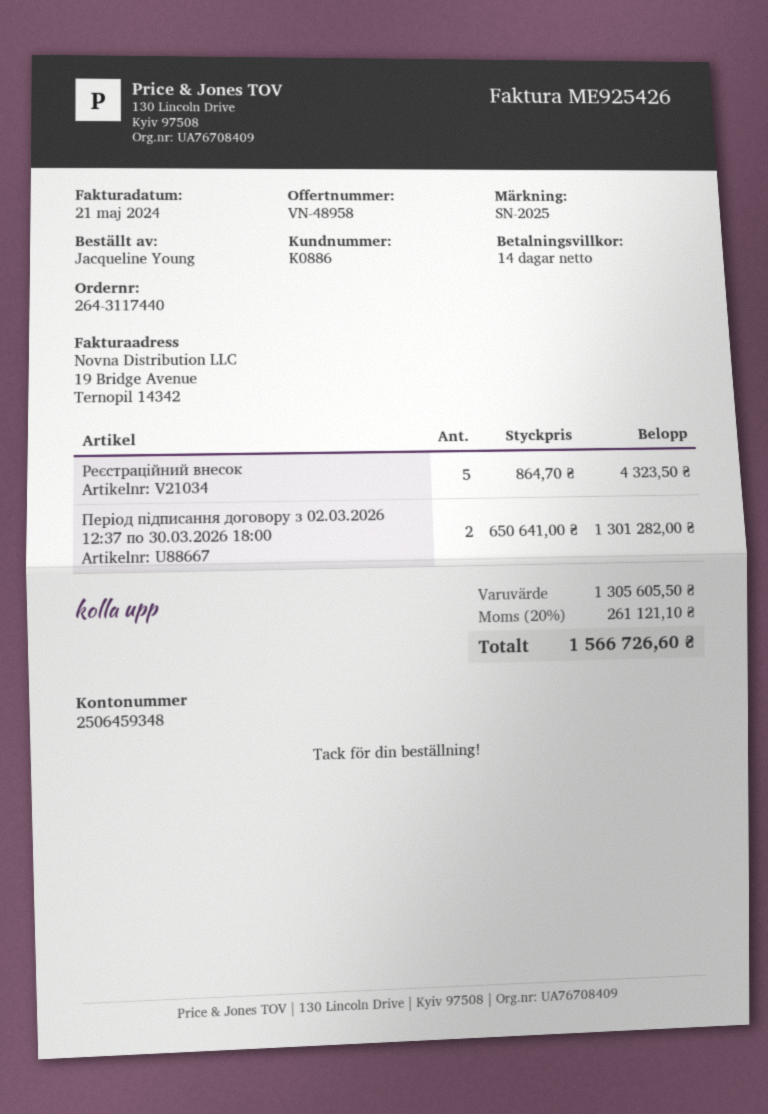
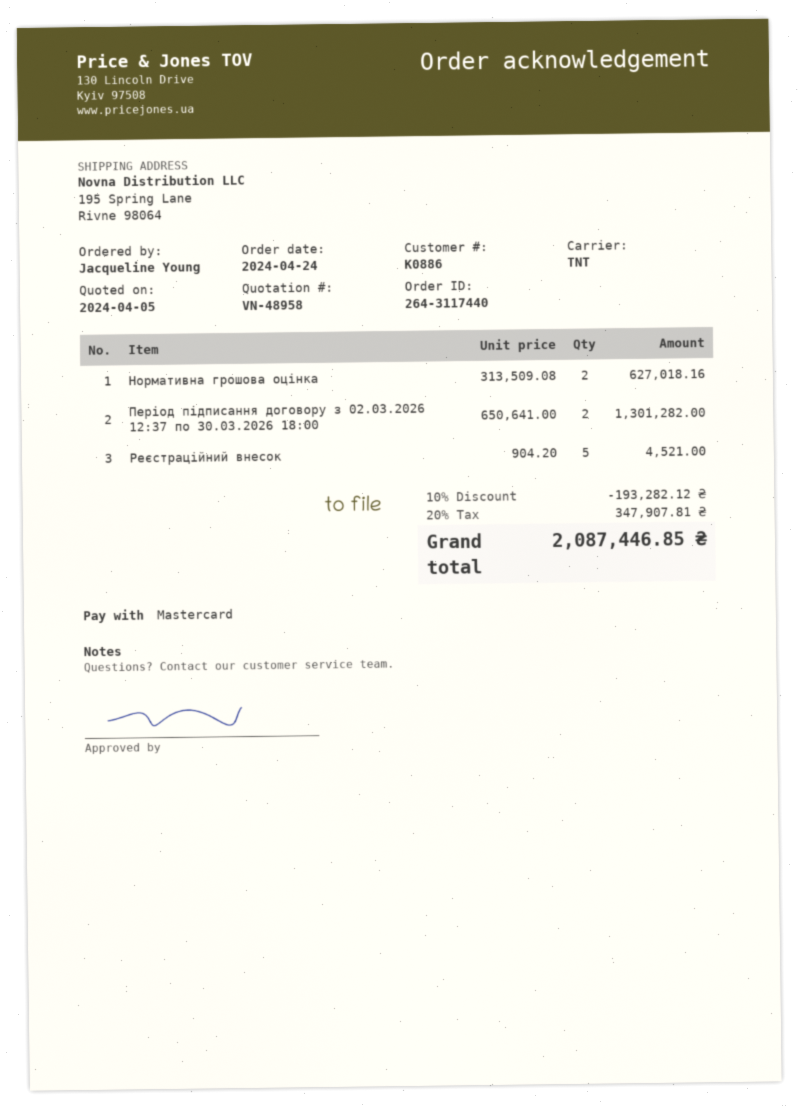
Реєстраційний внесок: 5 x 864.70 = 4323.50 -> 5 x 904.20 = 4521.00
Нормативна грошова оцінка: none -> 2 x 313509.08 = 627018.16
discount: none -> 10% = 193282.12
tax: 20% = 261121.10 -> 20% = 347907.81
total: 1566726.60 -> 2087446.85

